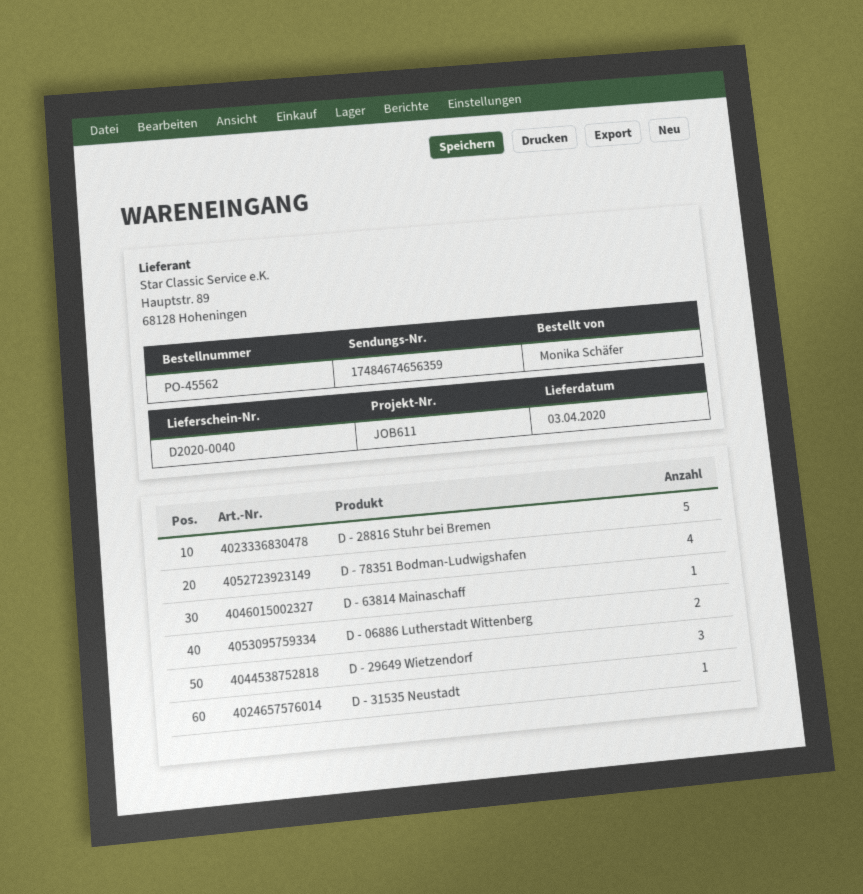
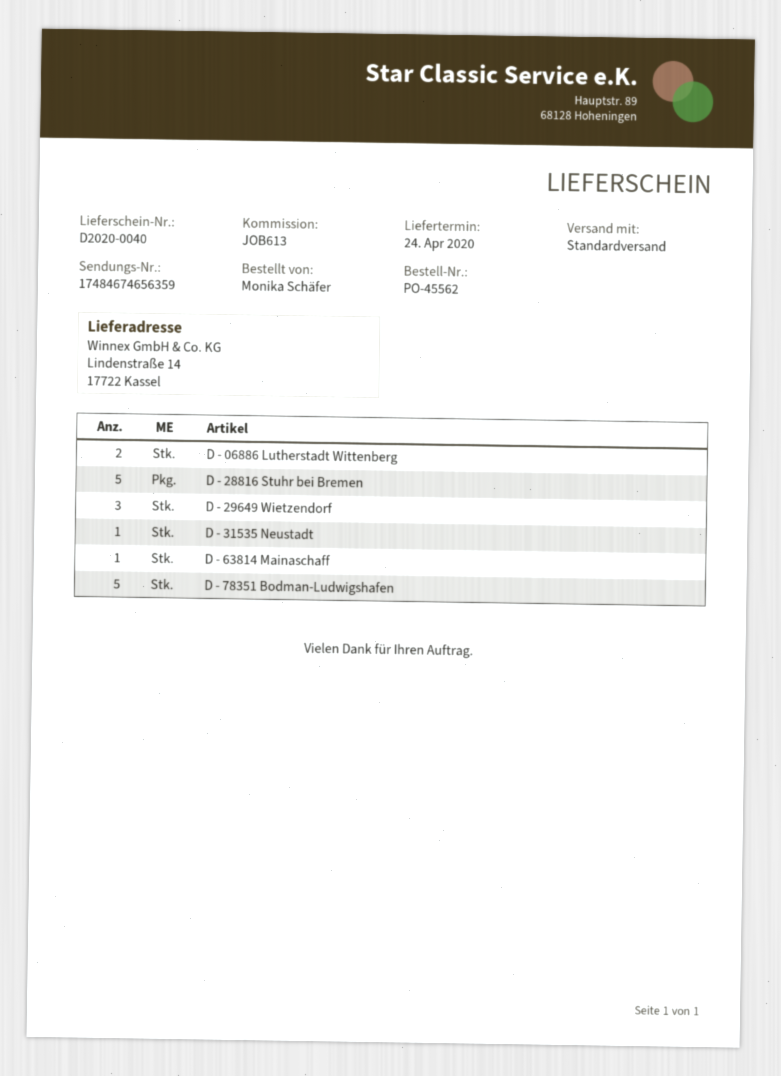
delivery date: 2020-04-03 -> 2020-04-24
reference: JOB611 -> JOB613
D - 78351 Bodman-Ludwigshafen: 4 -> 5

